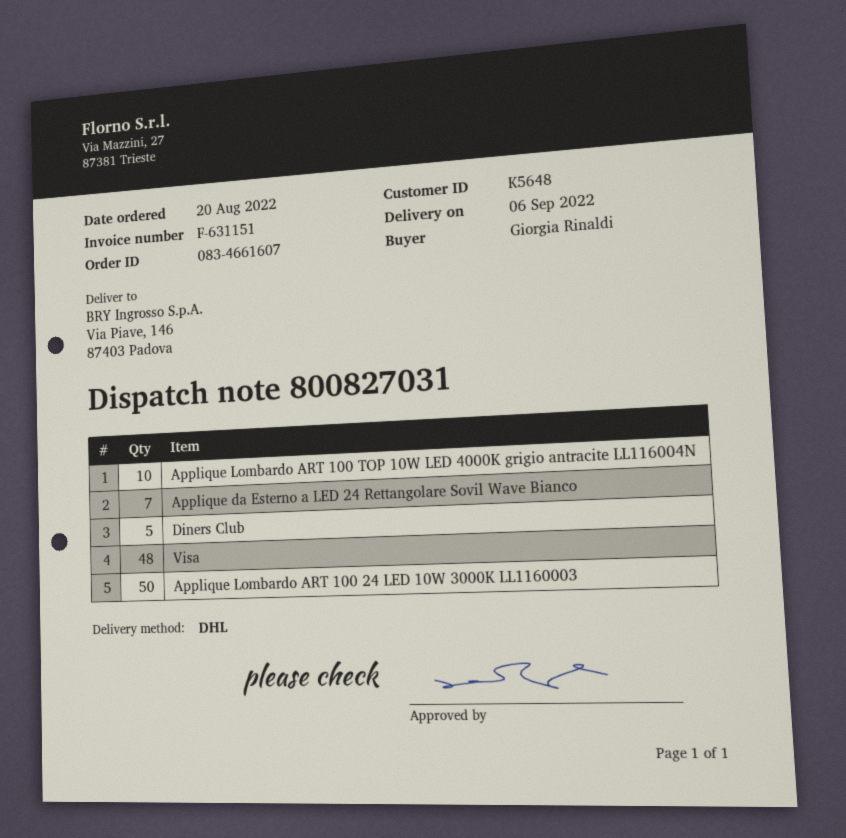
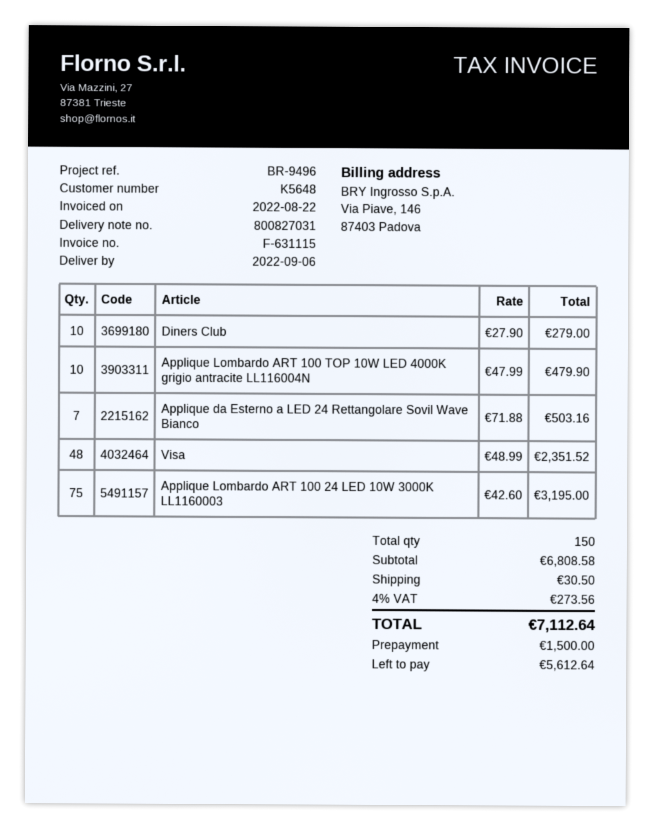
invoice number: F-631151 -> F-631115
Diners Club: 5 -> 10
Applique Lombardo ART 100 24 LED 10W 3000K LL1160003: 50 -> 75

